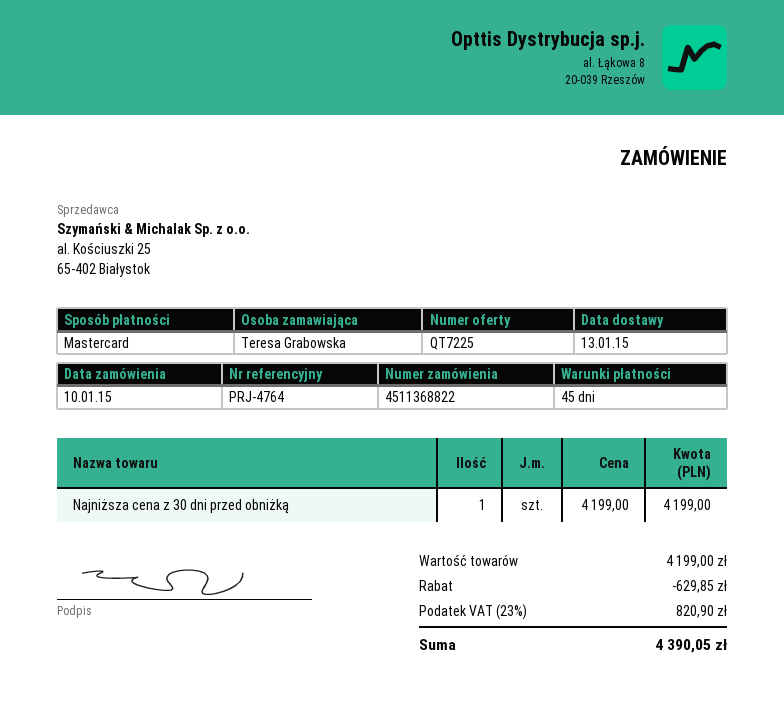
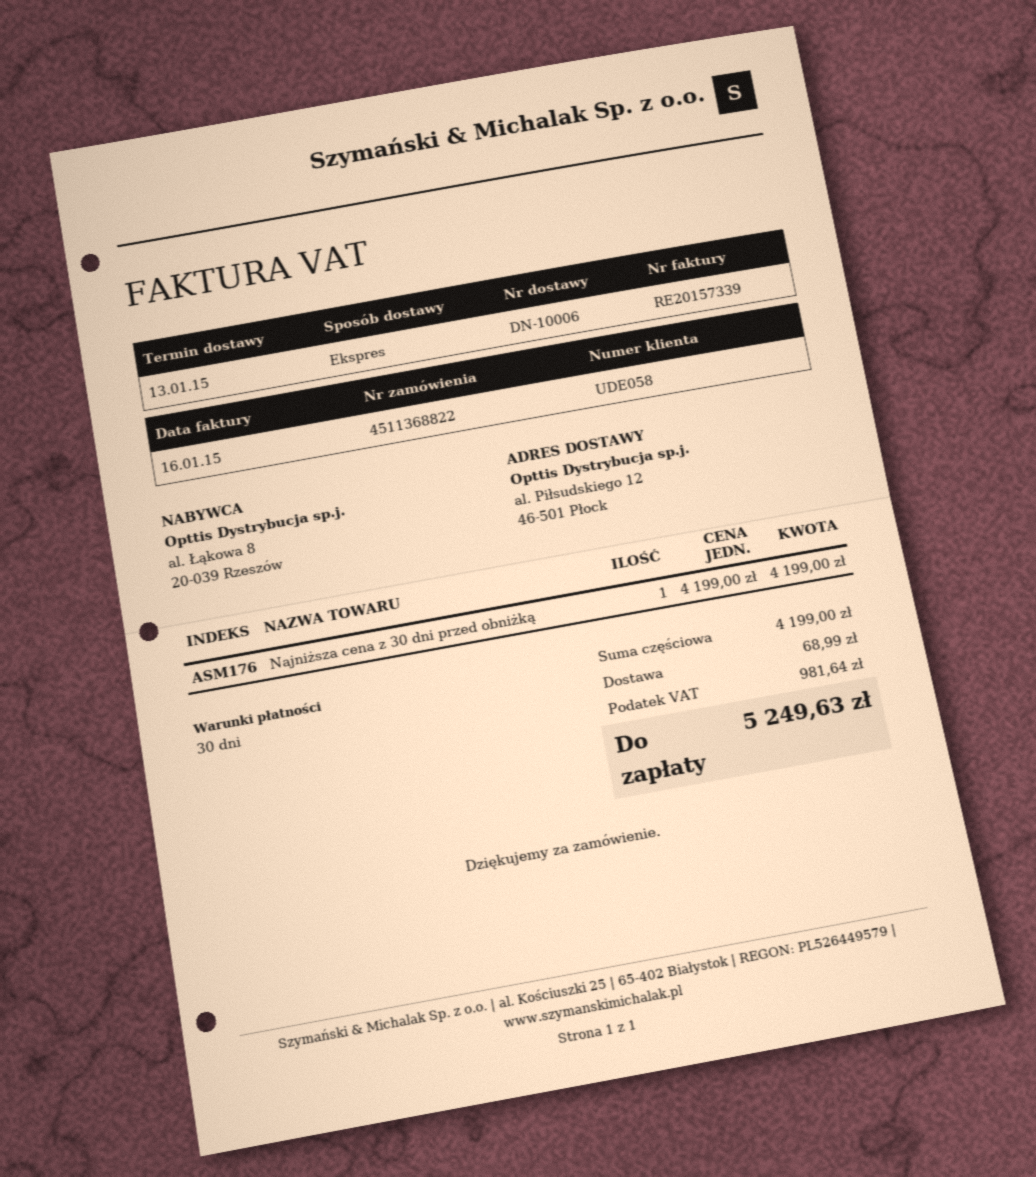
payment terms: 45 days -> 30 days
discount: 629.85 -> none
shipping: none -> 68.99
tax: 820.90 -> 981.64
total: 4390.05 -> 5249.63

